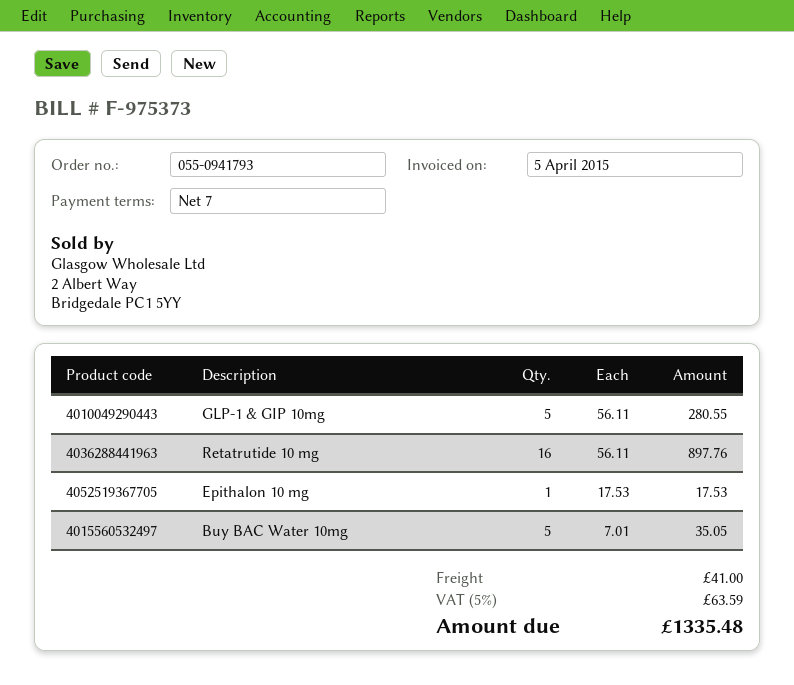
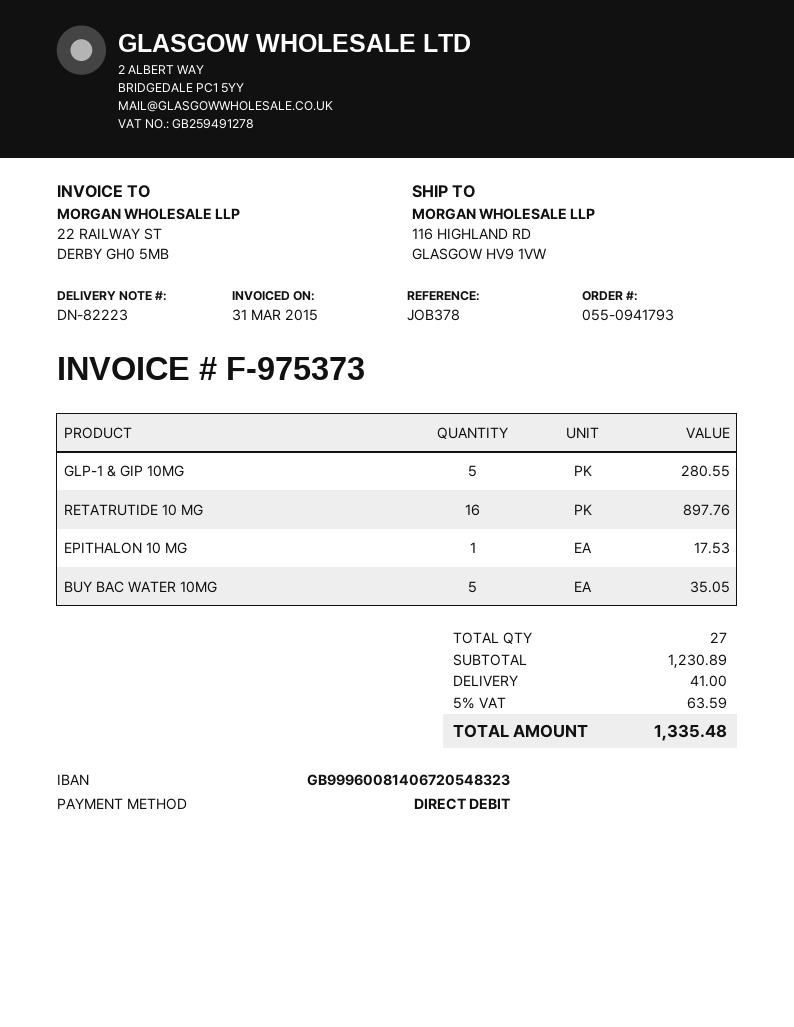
invoice date: 2015-04-05 -> 2015-03-31

